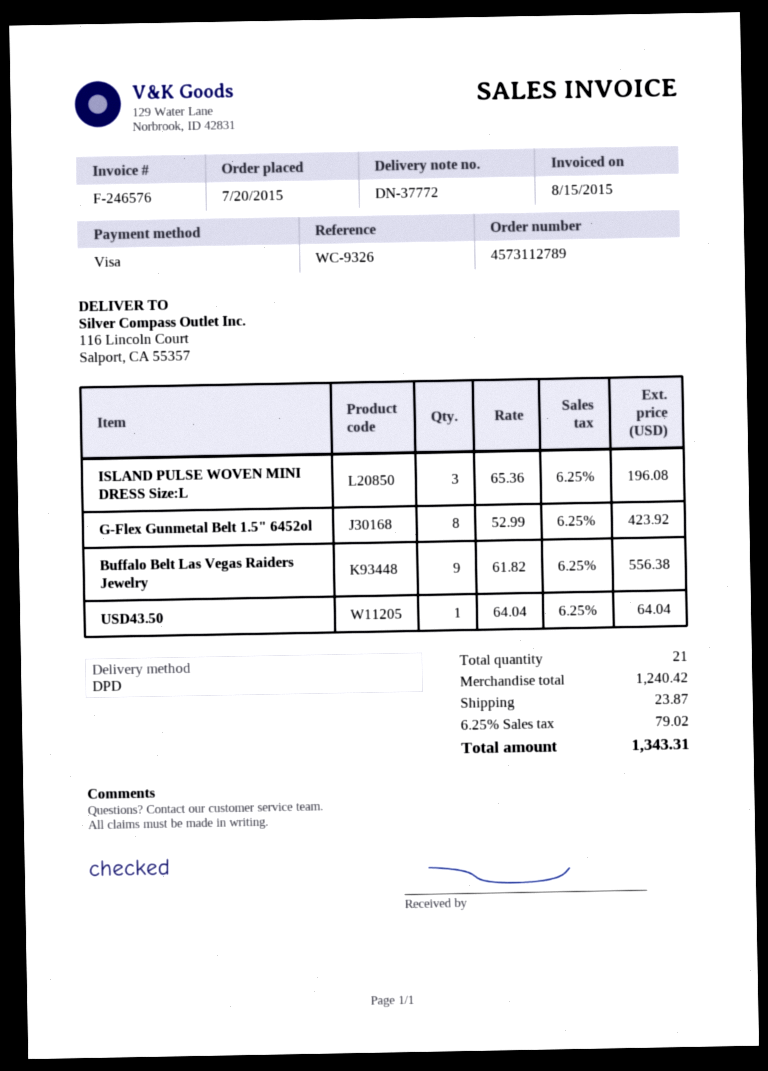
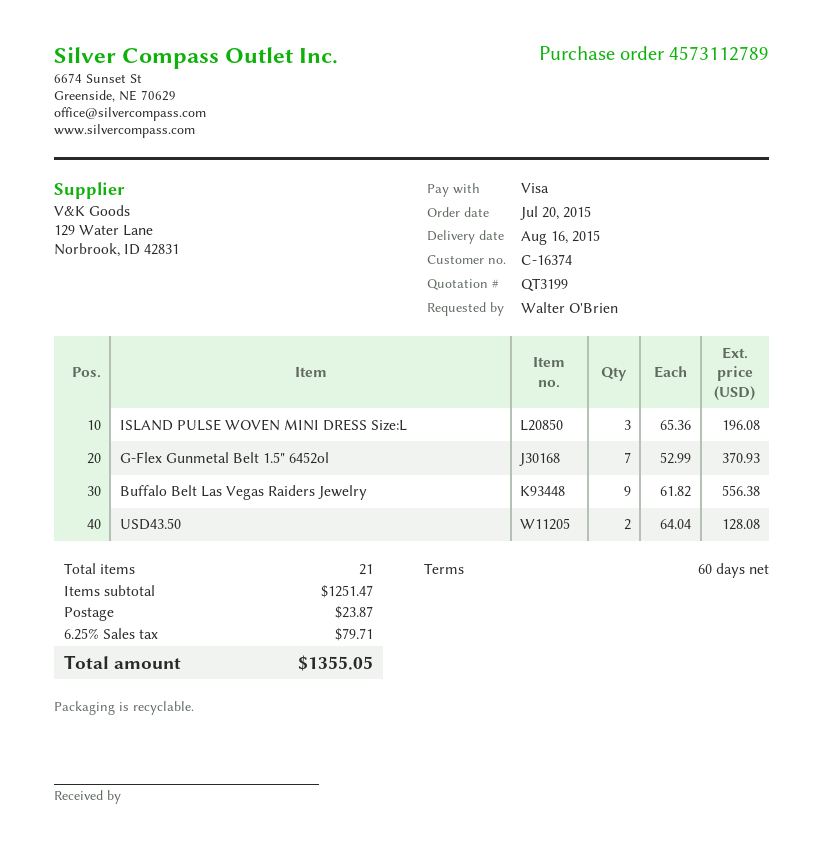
G-Flex Gunmetal Belt 1.5" 6452ol: 8 x 52.99 = 423.92 -> 7 x 52.99 = 370.93
USD43.50: 1 x 64.04 = 64.04 -> 2 x 64.04 = 128.08
subtotal: 1240.42 -> 1251.47
tax: 6.25% = 79.02 -> 6.25% = 79.71
total: 1343.31 -> 1355.05

